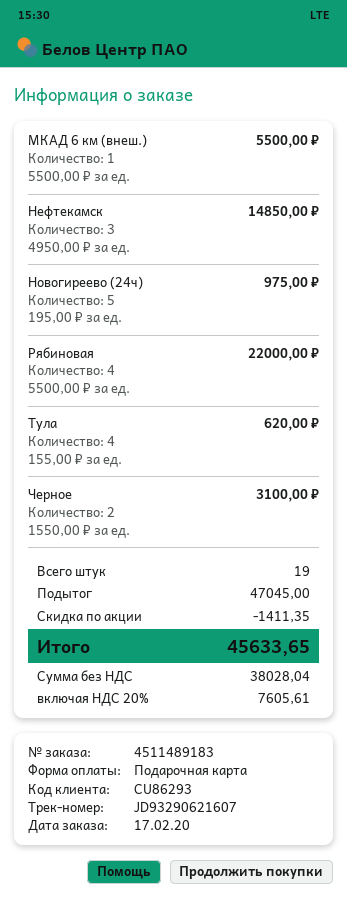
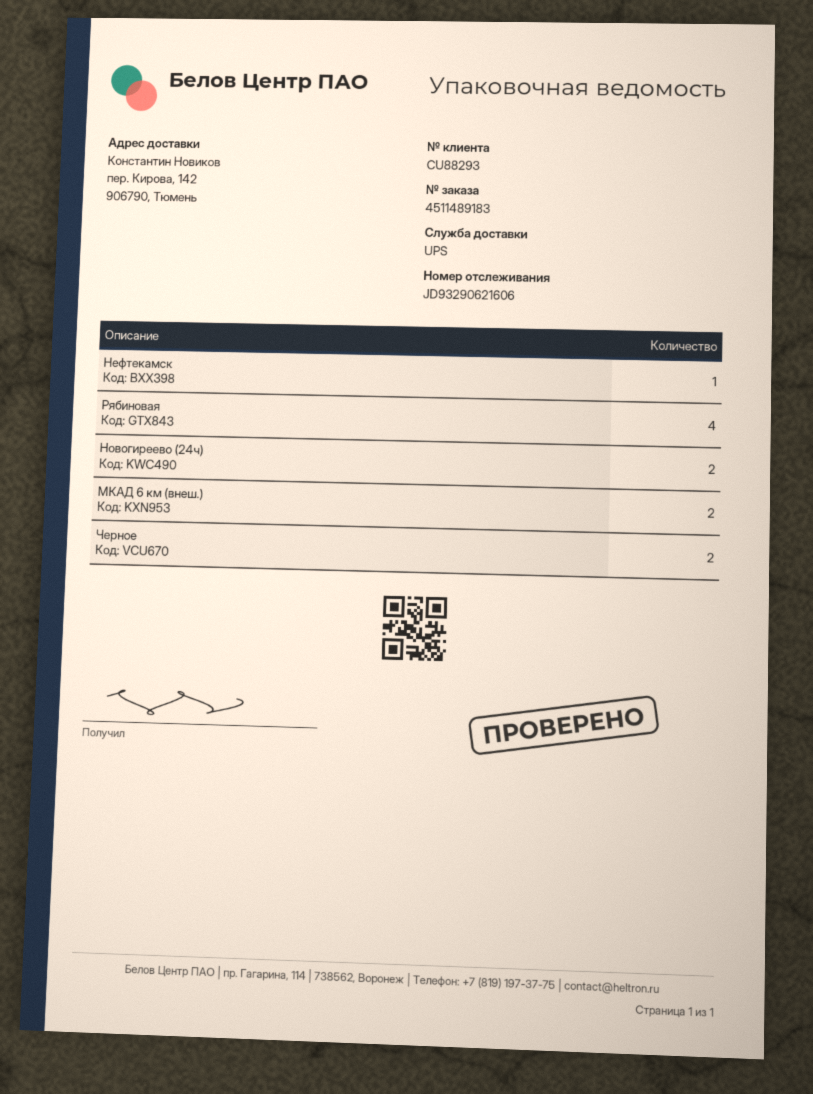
customer number: CU86293 -> CU88293
tracking number: JD93290621607 -> JD93290621606
МКАД 6 км (внеш.): 1 -> 2
Нефтекамск: 3 -> 1
Новогиреево (24ч): 5 -> 2
Тула: 4 -> none

